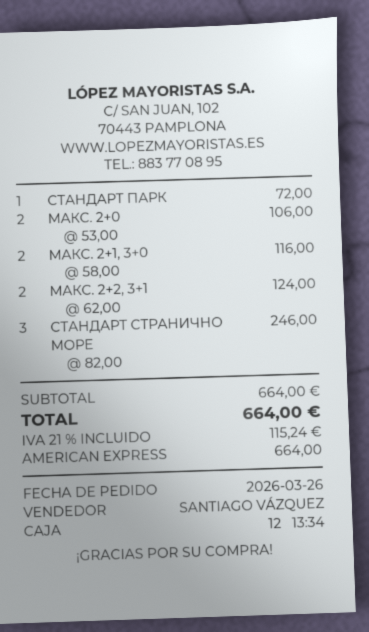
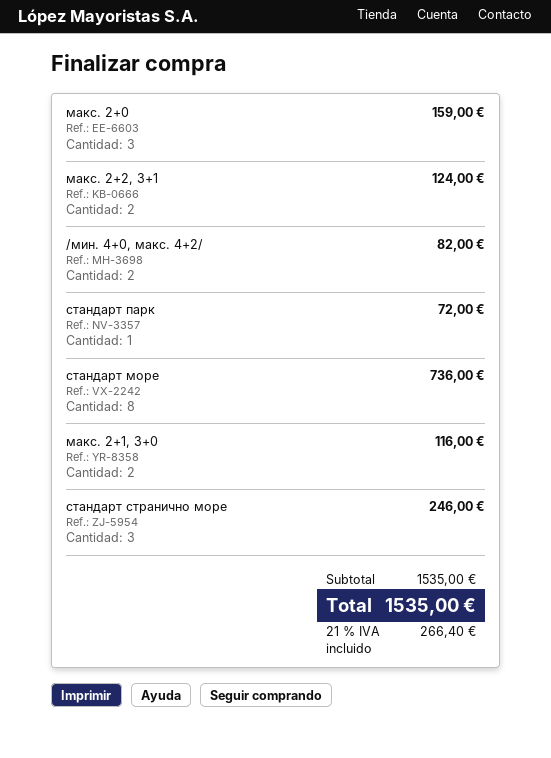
МАКС. 2+0: 2 for 106.00 -> 3 for 159.00
/мин. 4+0, макс. 4+2/: none -> 2 for 82.00
стандарт море: none -> 8 for 736.00
subtotal: 664.00 -> 1535.00
tax: 21% = 115.24 -> 21% = 266.40
total: 664.00 -> 1535.00

